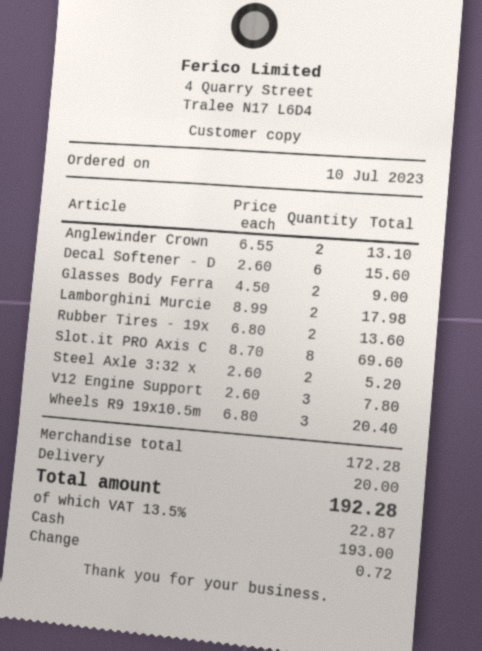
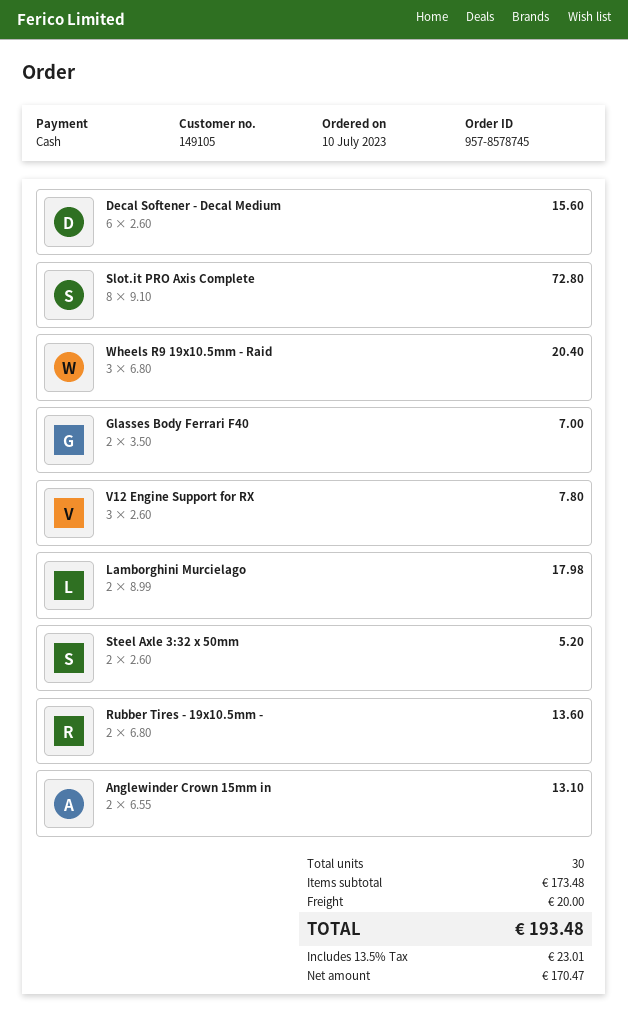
Glasses Body Ferra: 2 x 4.50 = 9.00 -> 2 x 3.50 = 7.00
Slot.it PRO Axis C: 8 x 8.70 = 69.60 -> 8 x 9.10 = 72.80
subtotal: 172.28 -> 173.48
tax: 13.5% = 22.87 -> 13.5% = 23.01
total: 192.28 -> 193.48

